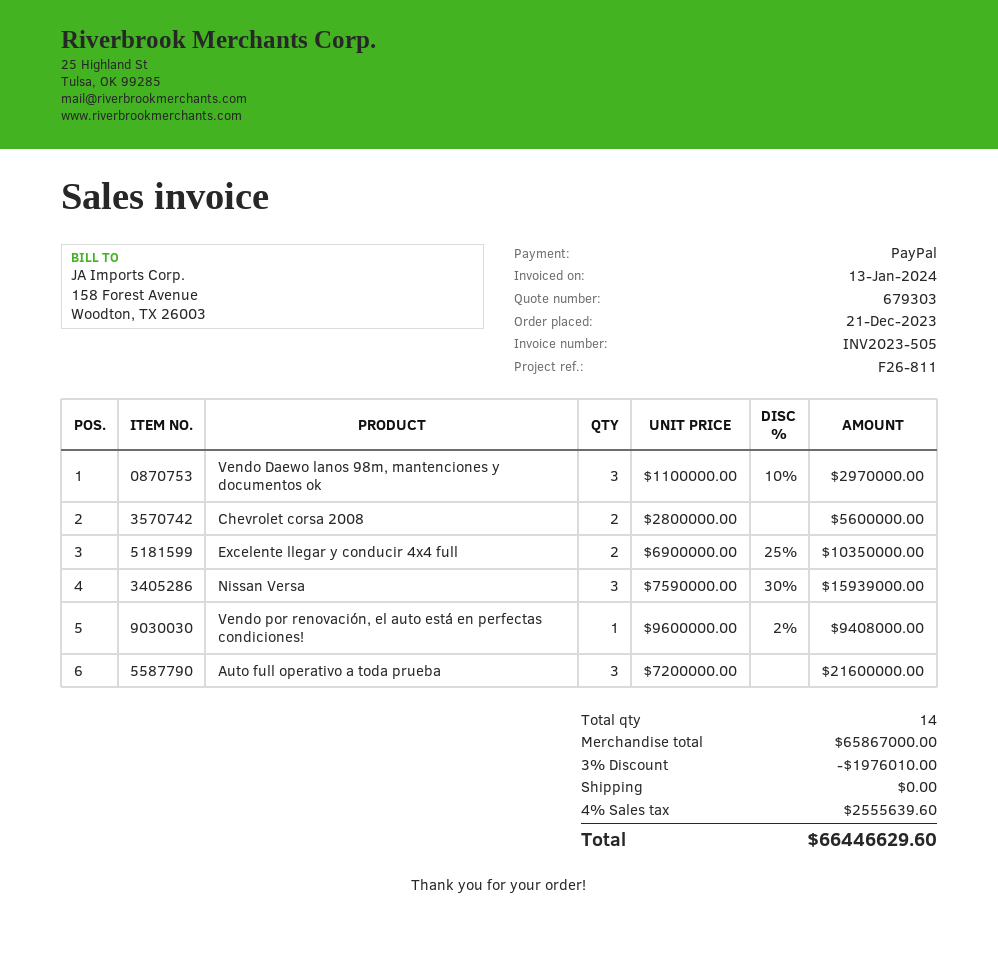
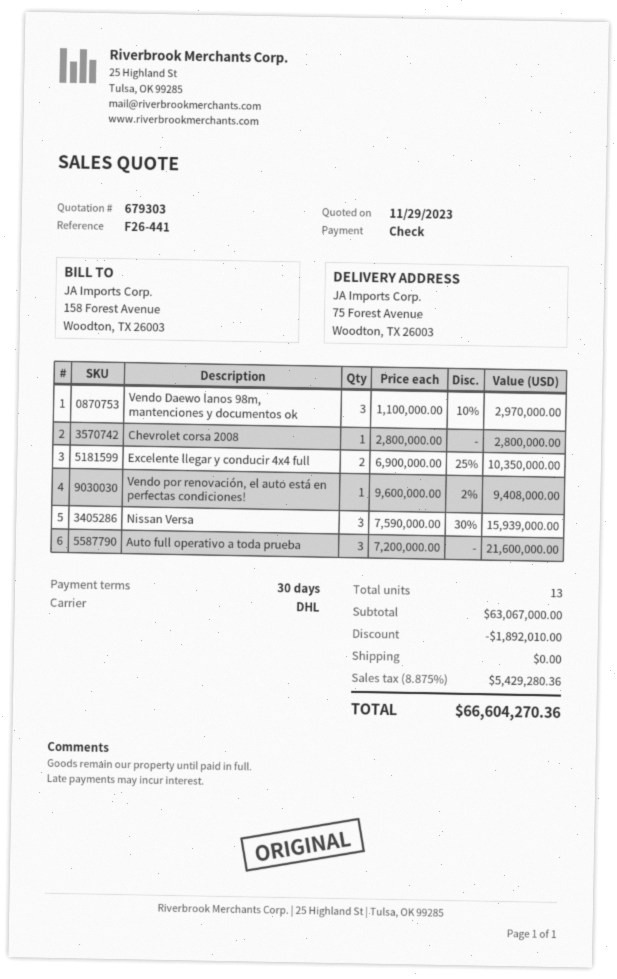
reference: F26-811 -> F26-441
payment method: PayPal -> cheque
Chevrolet corsa 2008: 2 x 2800000.00 = 5600000.00 -> 1 x 2800000.00 = 2800000.00
total quantity: 14 -> 13
subtotal: 65867000.00 -> 63067000.00
discount: 1976010.00 -> 1892010.00
tax: 4% = 2555639.60 -> 8.875% = 5429280.36
total: 66446629.60 -> 66604270.36

